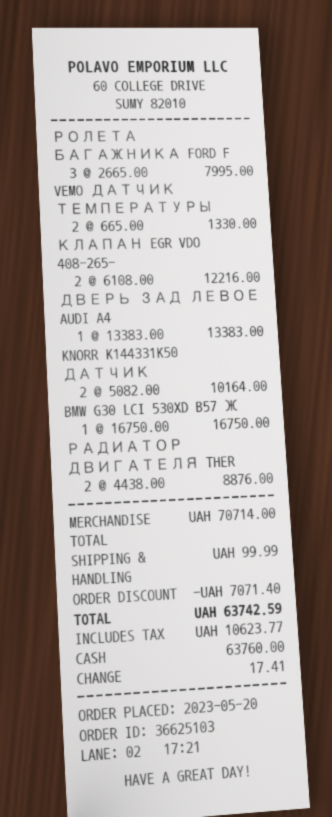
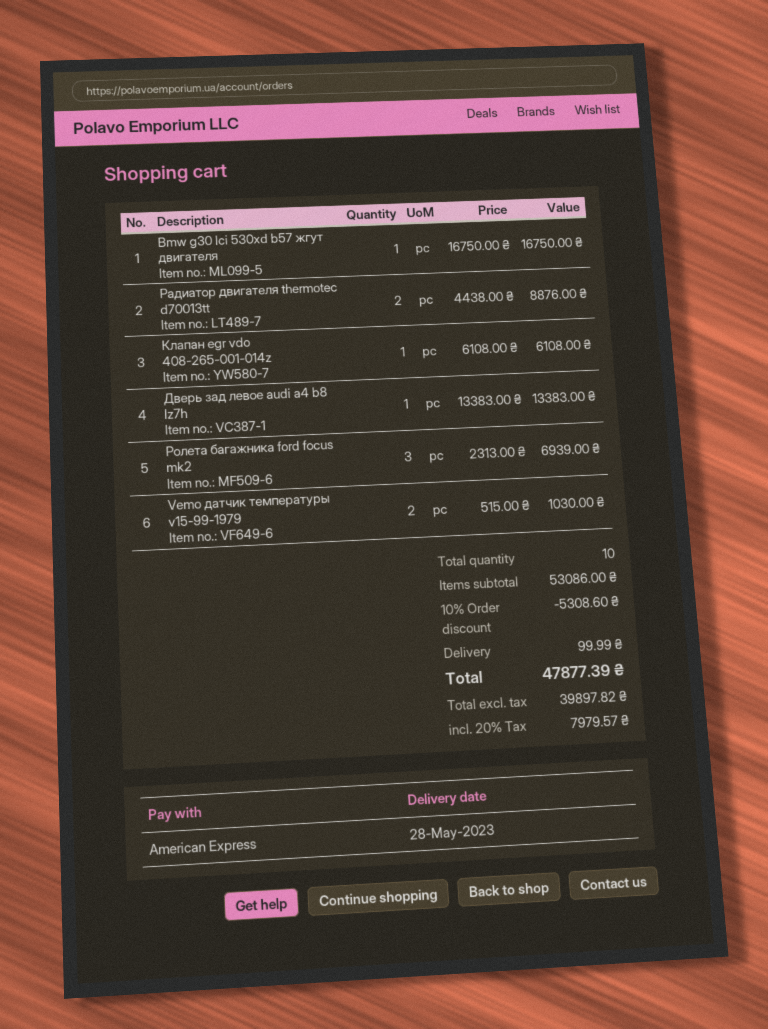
payment method: cash -> American Express
РОЛЕТА БАГАЖНИКА FORD F: 3 x 2665.00 = 7995.00 -> 3 x 2313.00 = 6939.00
VEMO ДАТЧИК ТЕМПЕРАТУРЫ: 2 x 665.00 = 1330.00 -> 2 x 515.00 = 1030.00
КЛАПАН EGR VDO 408-265-: 2 x 6108.00 = 12216.00 -> 1 x 6108.00 = 6108.00
KNORR K144331K50 ДАТЧИК: 2 x 5082.00 = 10164.00 -> none
subtotal: 70714.00 -> 53086.00
discount: 7071.40 -> 5308.60
tax: 10623.77 -> 7979.57
total: 63742.59 -> 47877.39

